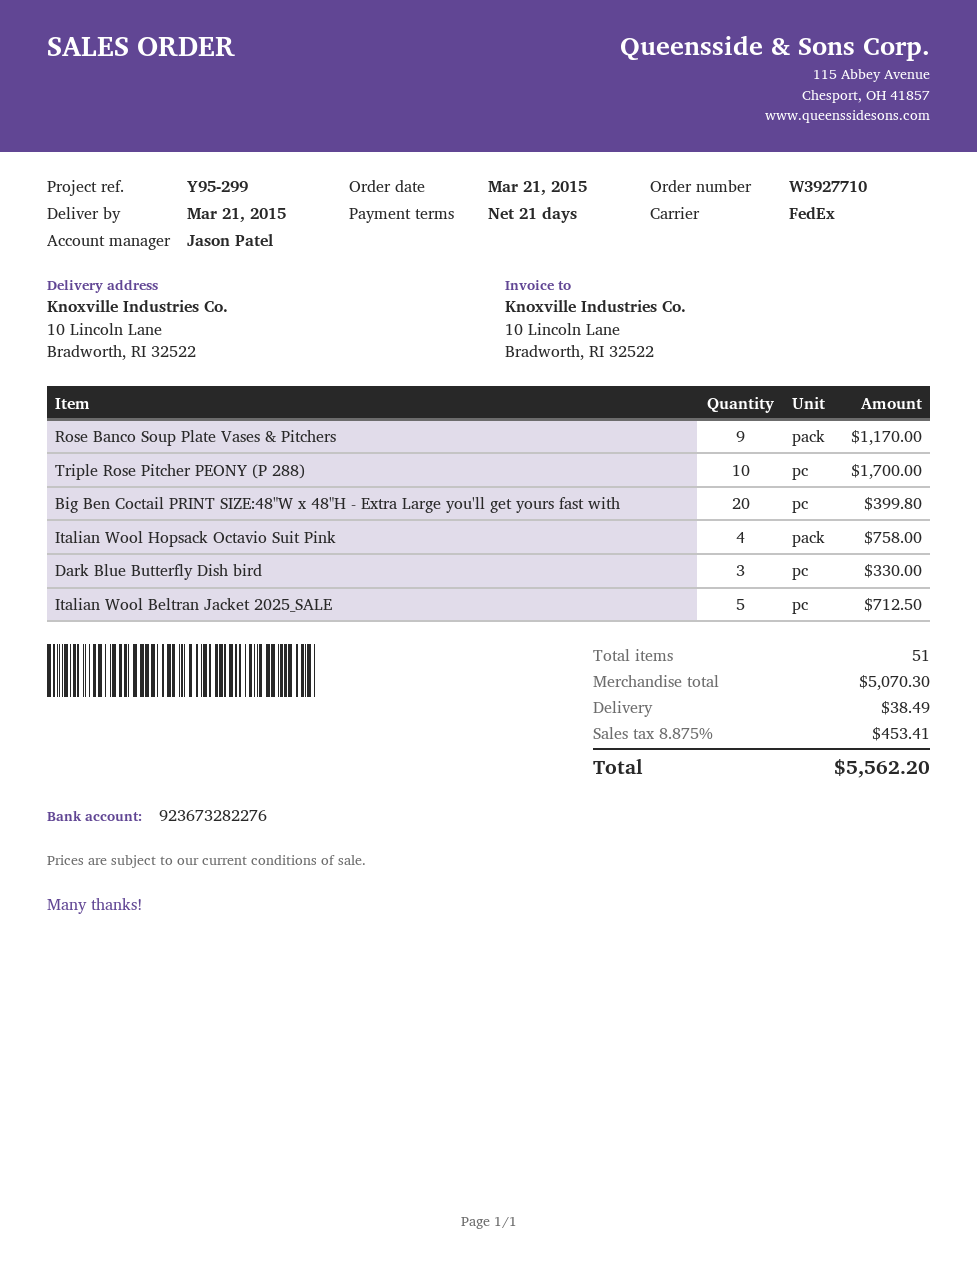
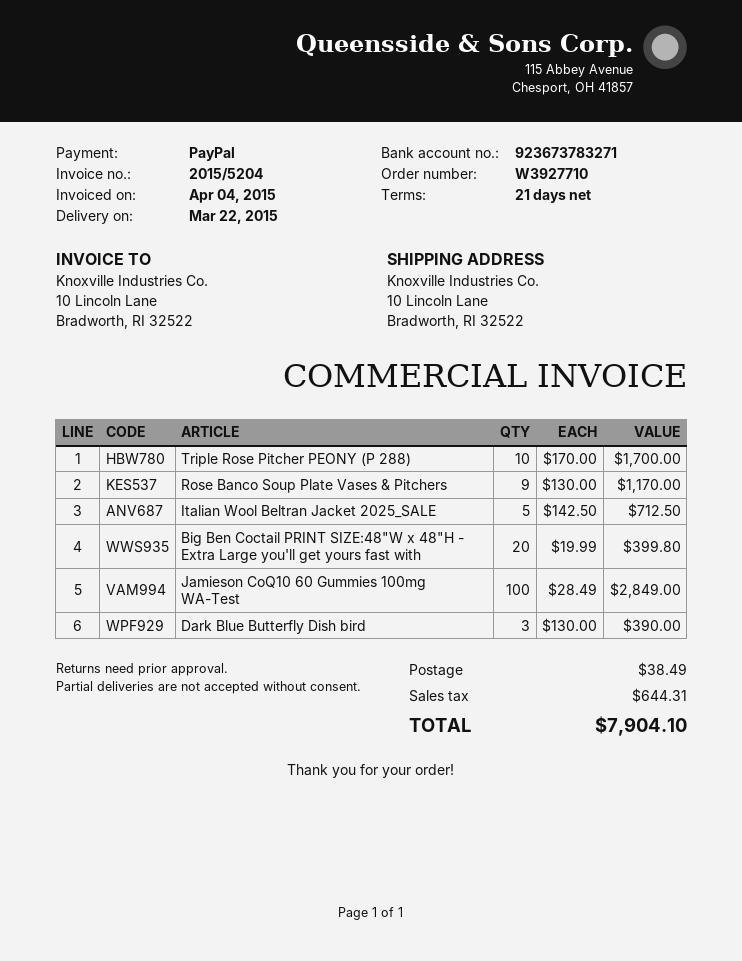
delivery date: 2015-03-21 -> 2015-03-22
bank account: 923673282276 -> 923673783271
Italian Wool Hopsack Octavio Suit Pink: 4 for 758.00 -> none
Dark Blue Butterfly Dish bird: 3 for 330.00 -> 3 for 390.00
Jamieson CoQ10 60 Gummies 100mg WA-Test: none -> 100 for 2849.00
tax: 453.41 -> 644.31
total: 5562.20 -> 7904.10

